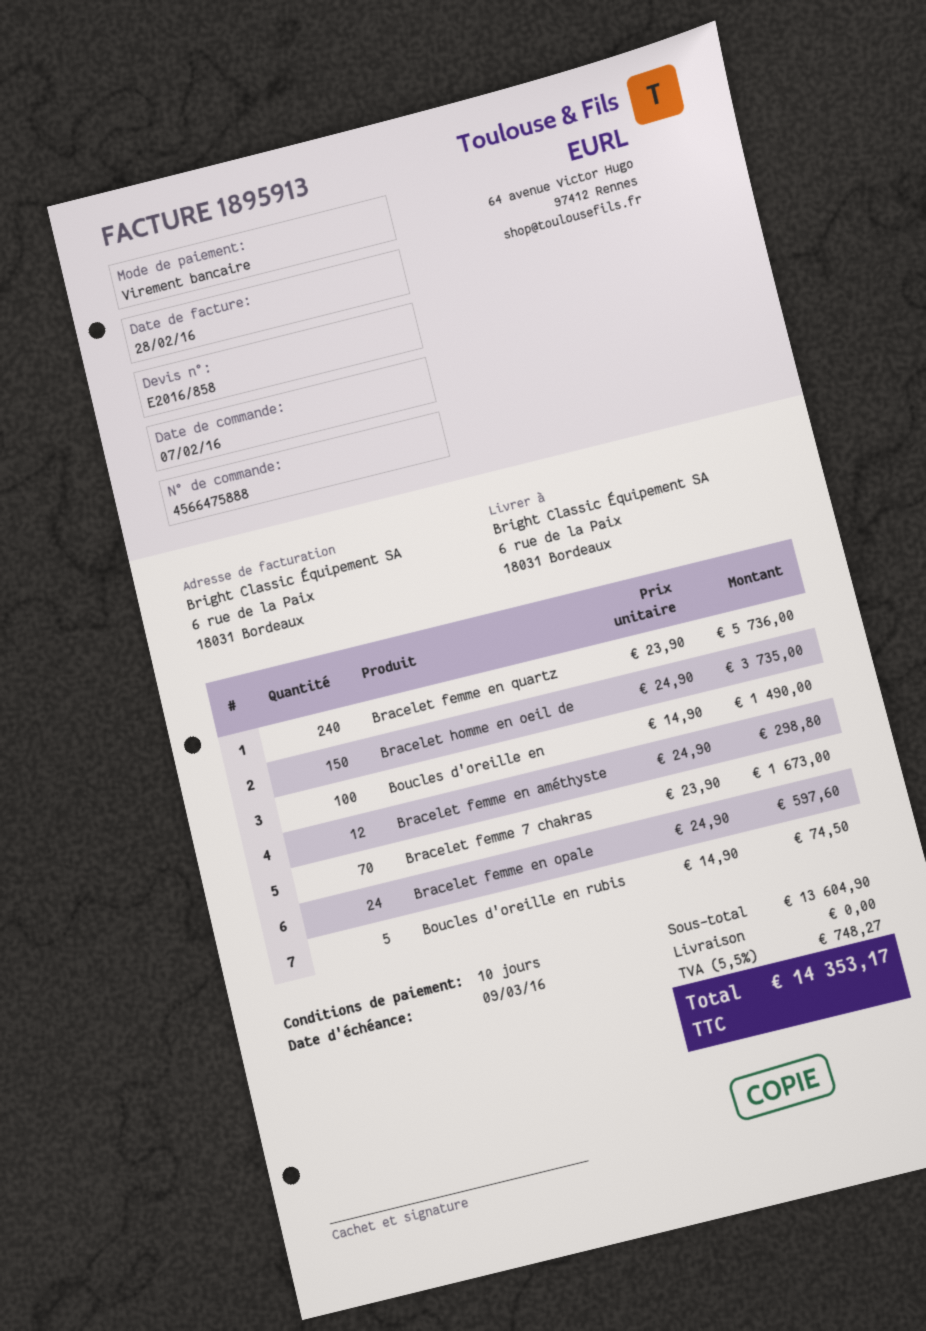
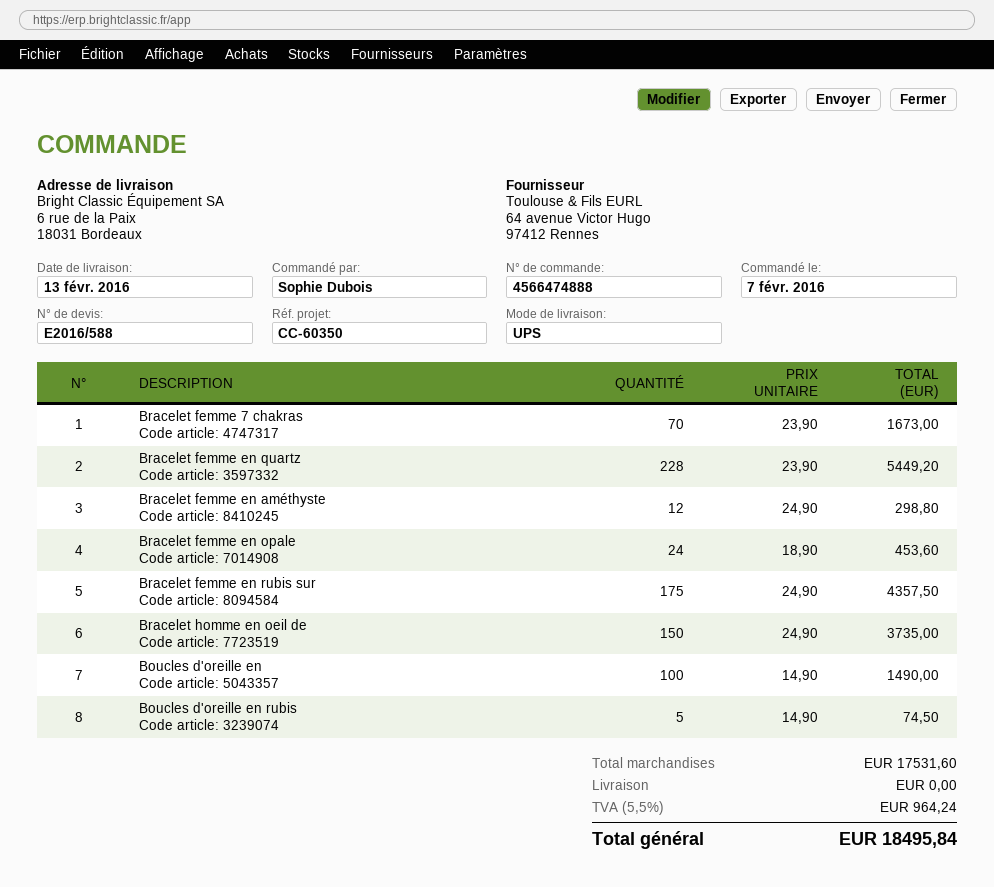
quote number: E2016/858 -> E2016/588
order number: 4566475888 -> 4566474888
Bracelet femme en quartz: 240 x 23.90 = 5736.00 -> 228 x 23.90 = 5449.20
Bracelet femme en opale: 24 x 24.90 = 597.60 -> 24 x 18.90 = 453.60
Bracelet femme en rubis sur: none -> 175 x 24.90 = 4357.50
subtotal: 13604.90 -> 17531.60
tax: 5.5% = 748.27 -> 5.5% = 964.24
total: 14353.17 -> 18495.84

